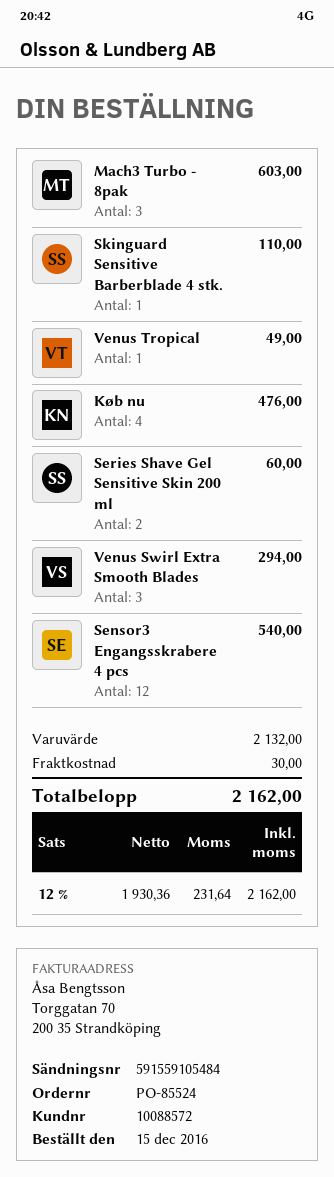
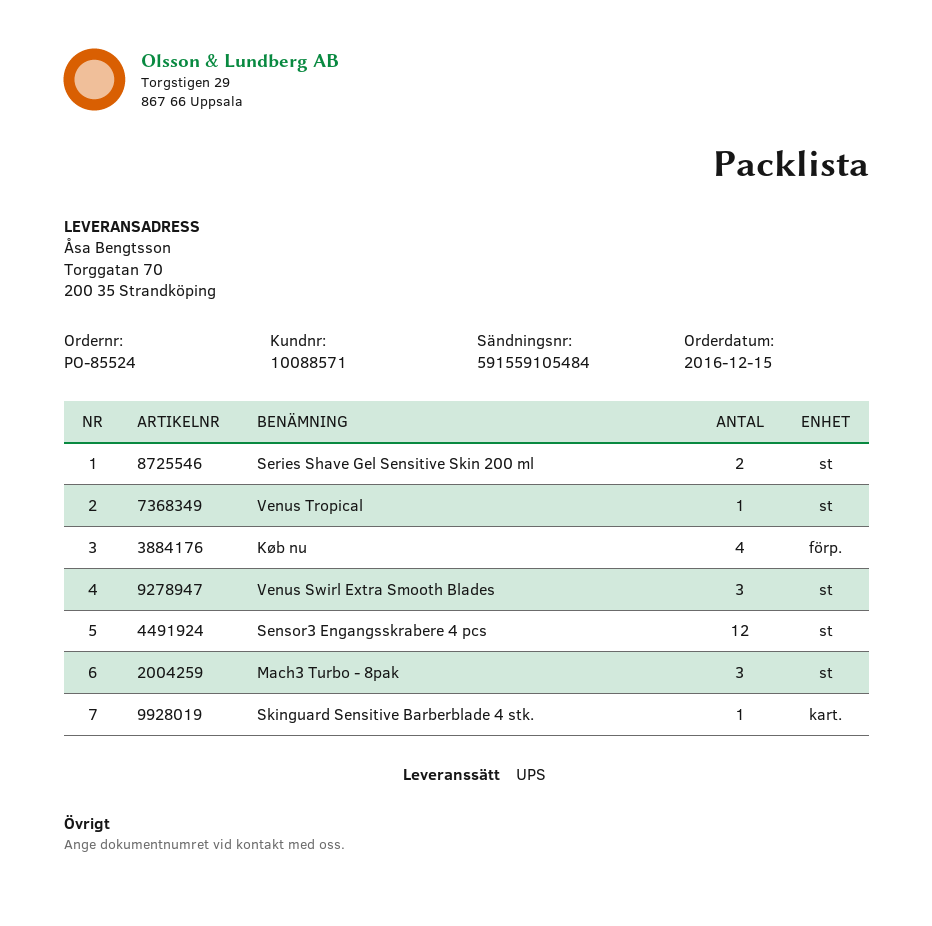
customer number: 10088572 -> 10088571

